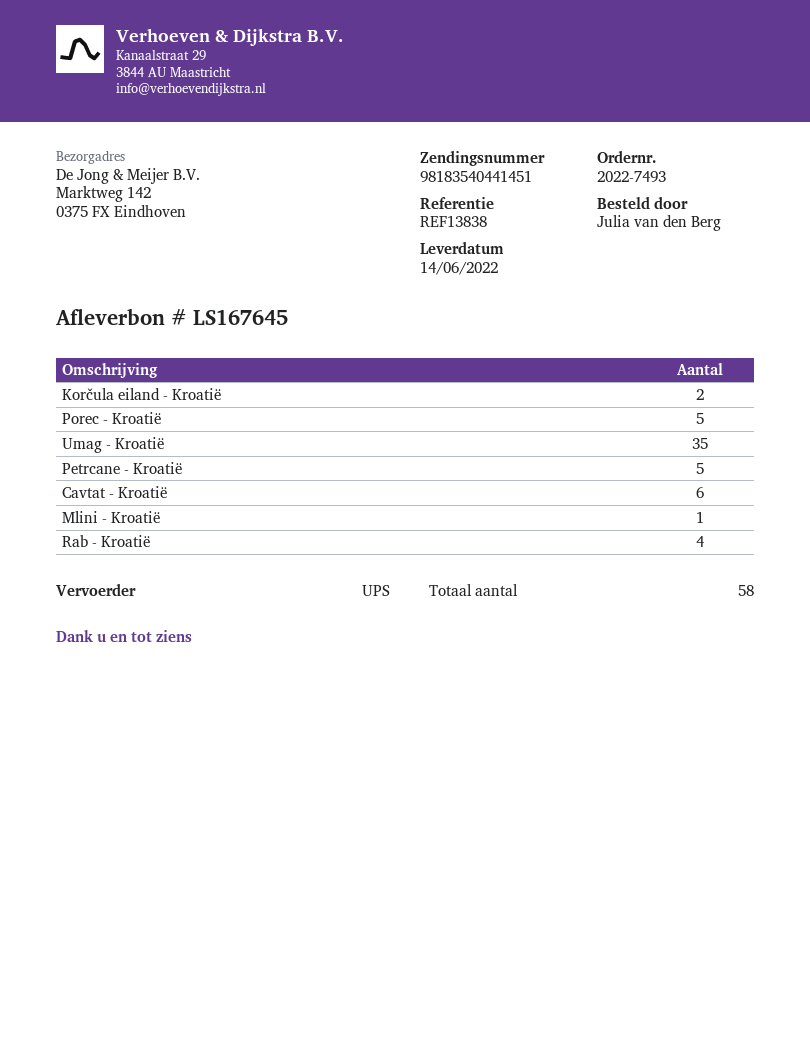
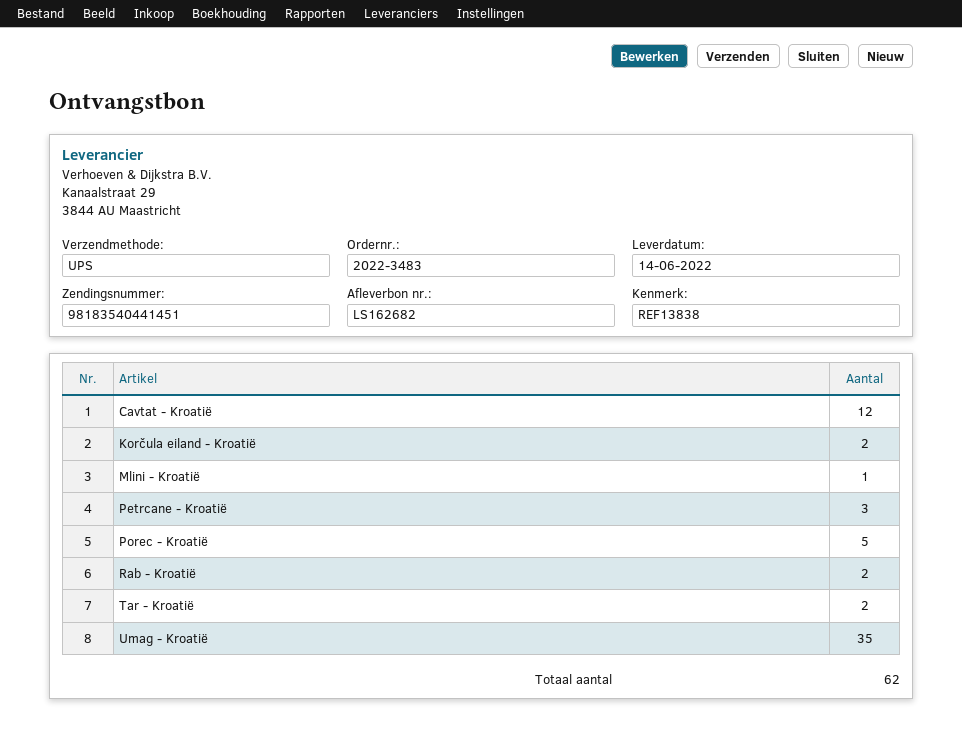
order number: 2022-7493 -> 2022-3483
delivery note number: LS167645 -> LS162682
Petrcane - Kroatië: 5 -> 3
Cavtat - Kroatië: 6 -> 12
Rab - Kroatië: 4 -> 2
Tar - Kroatië: none -> 2
total quantity: 58 -> 62

